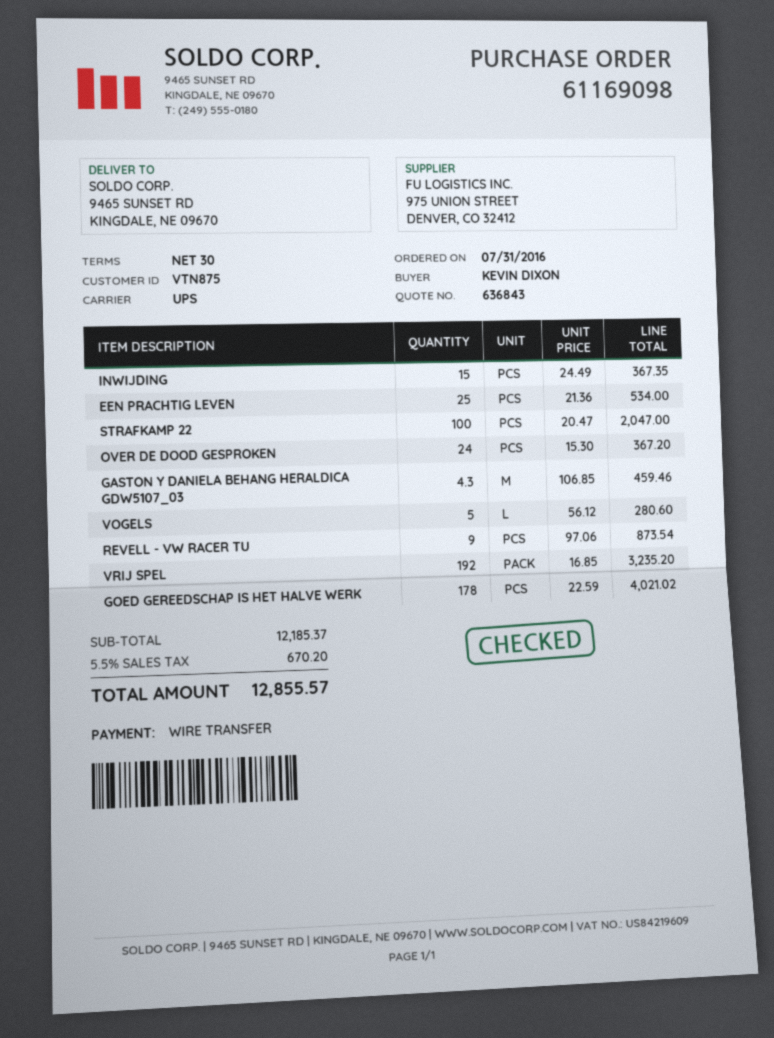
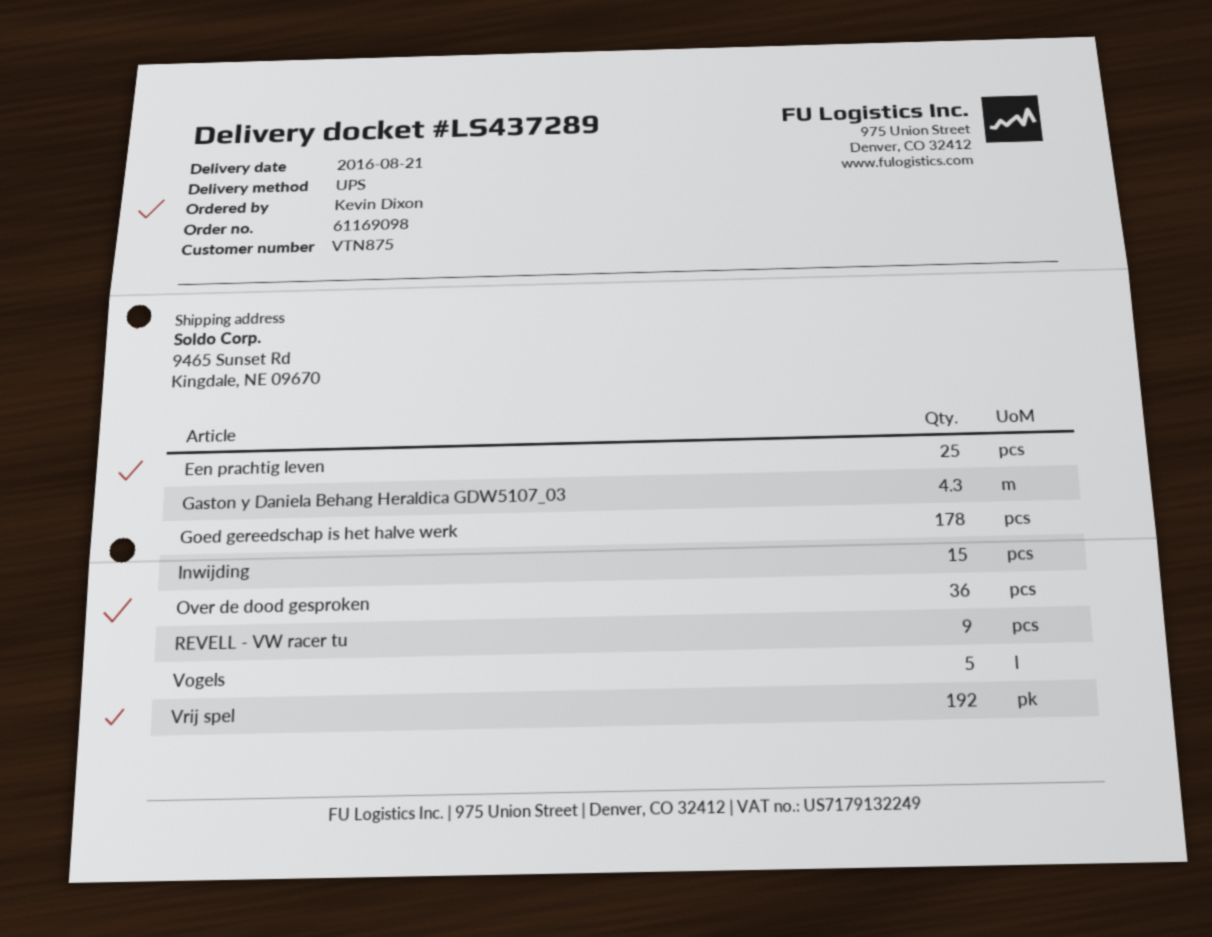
STRAFKAMP 22: 100 -> none
OVER DE DOOD GESPROKEN: 24 -> 36

